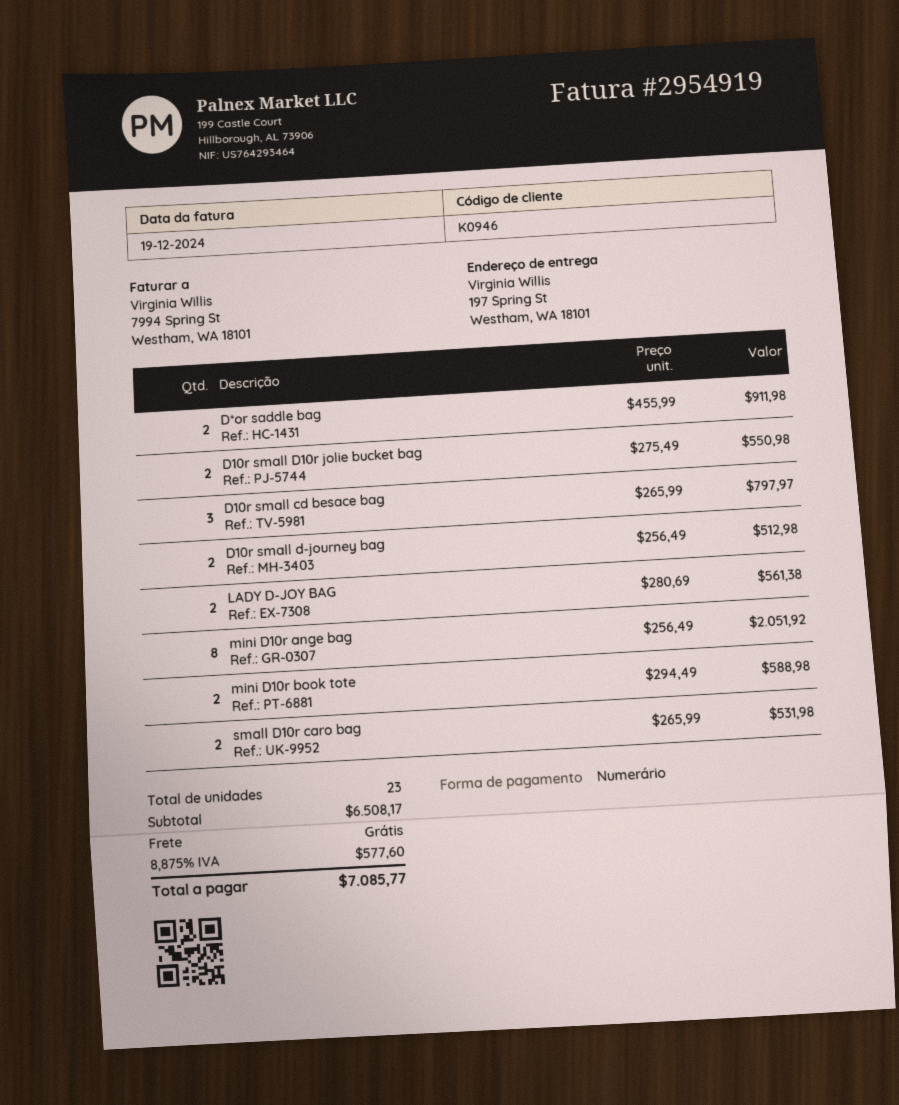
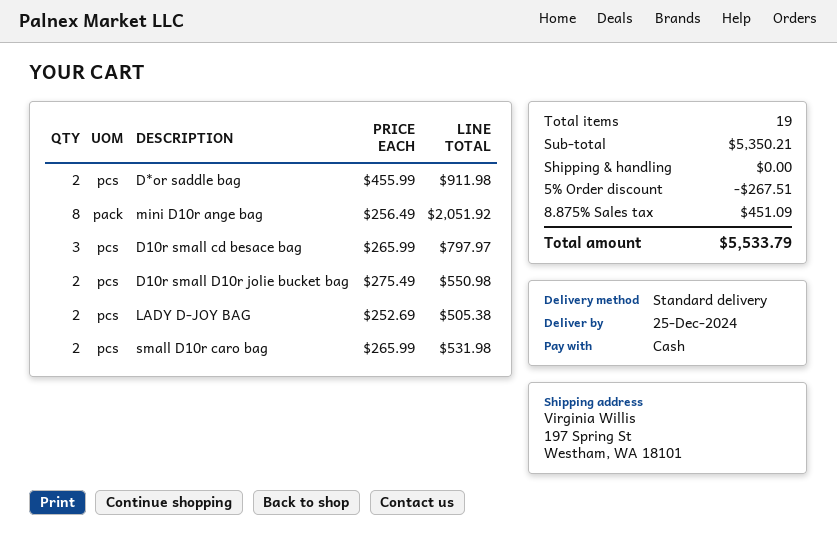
D10r small d-journey bag: 2 x 256.49 = 512.98 -> none
LADY D-JOY BAG: 2 x 280.69 = 561.38 -> 2 x 252.69 = 505.38
mini D10r book tote: 2 x 294.49 = 588.98 -> none
total quantity: 23 -> 19
subtotal: 6508.17 -> 5350.21
discount: none -> 5% = 267.51
tax: 8.875% = 577.60 -> 8.875% = 451.09
total: 7085.77 -> 5533.79

